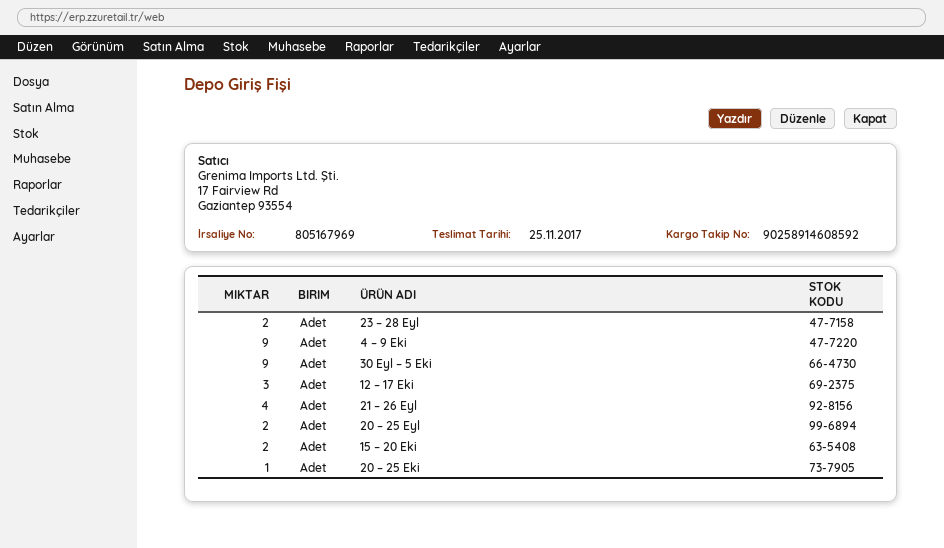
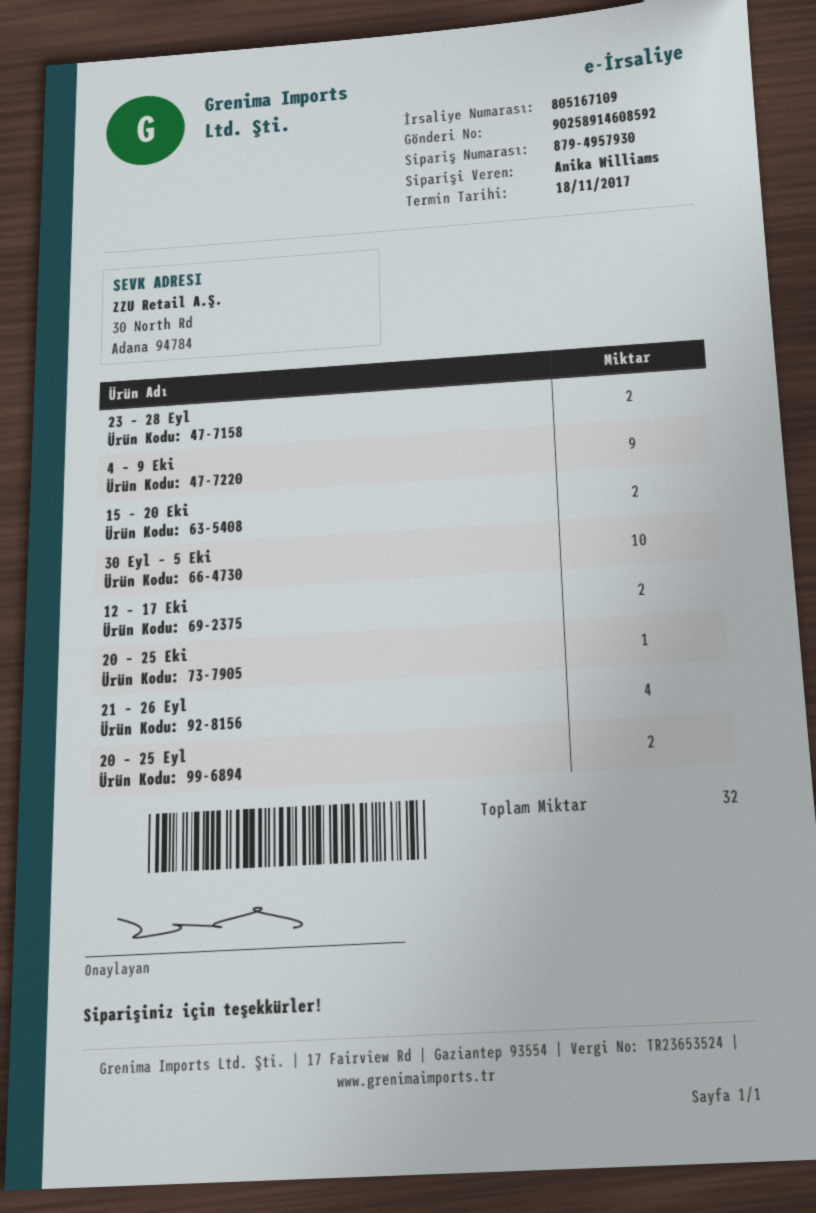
delivery note number: 805167969 -> 805167109
delivery date: 2017-11-25 -> 2017-11-18
30 Eyl – 5 Eki: 9 -> 10
12 – 17 Eki: 3 -> 2

